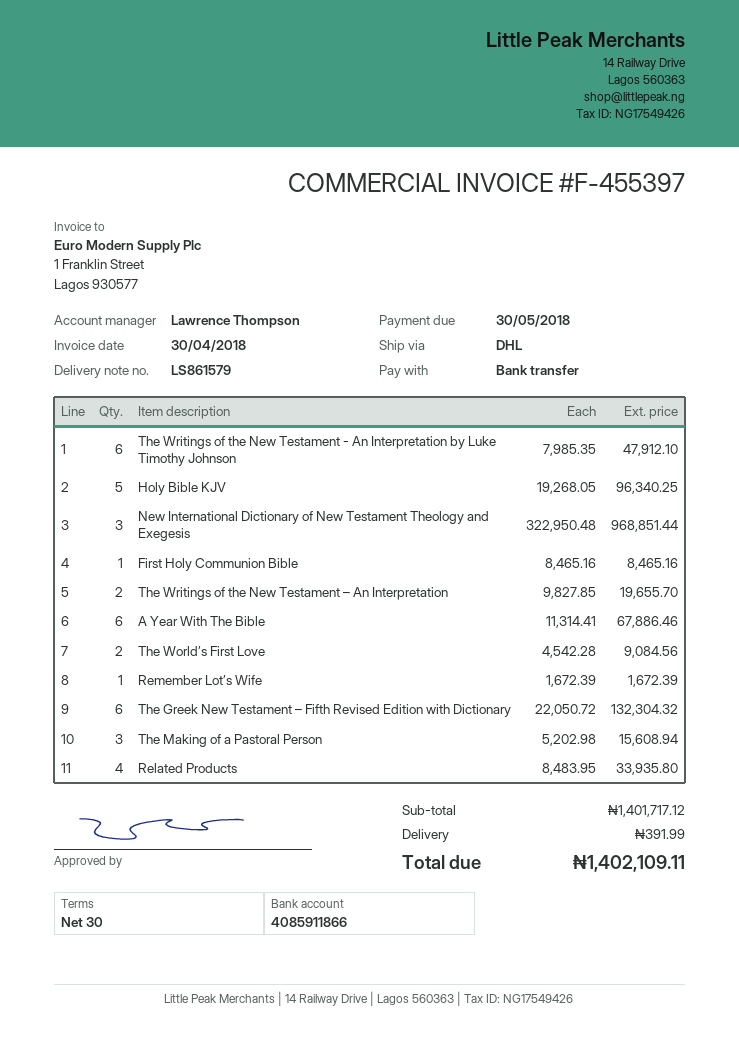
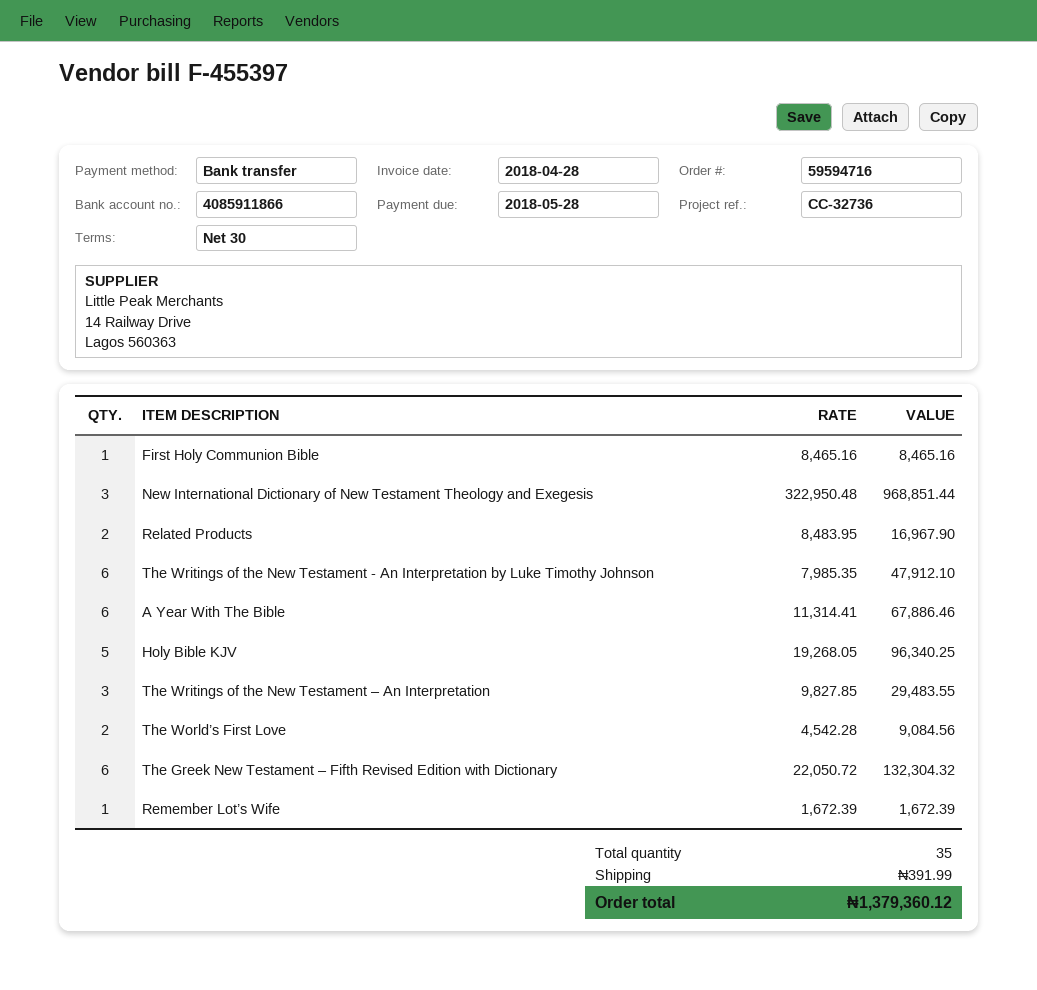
invoice date: 2018-04-30 -> 2018-04-28
due date: 2018-05-30 -> 2018-05-28
The Writings of the New Testament – An Interpretation: 2 x 9827.85 = 19655.70 -> 3 x 9827.85 = 29483.55
The Making of a Pastoral Person: 3 x 5202.98 = 15608.94 -> none
Related Products: 4 x 8483.95 = 33935.80 -> 2 x 8483.95 = 16967.90
total: 1402109.11 -> 1379360.12

